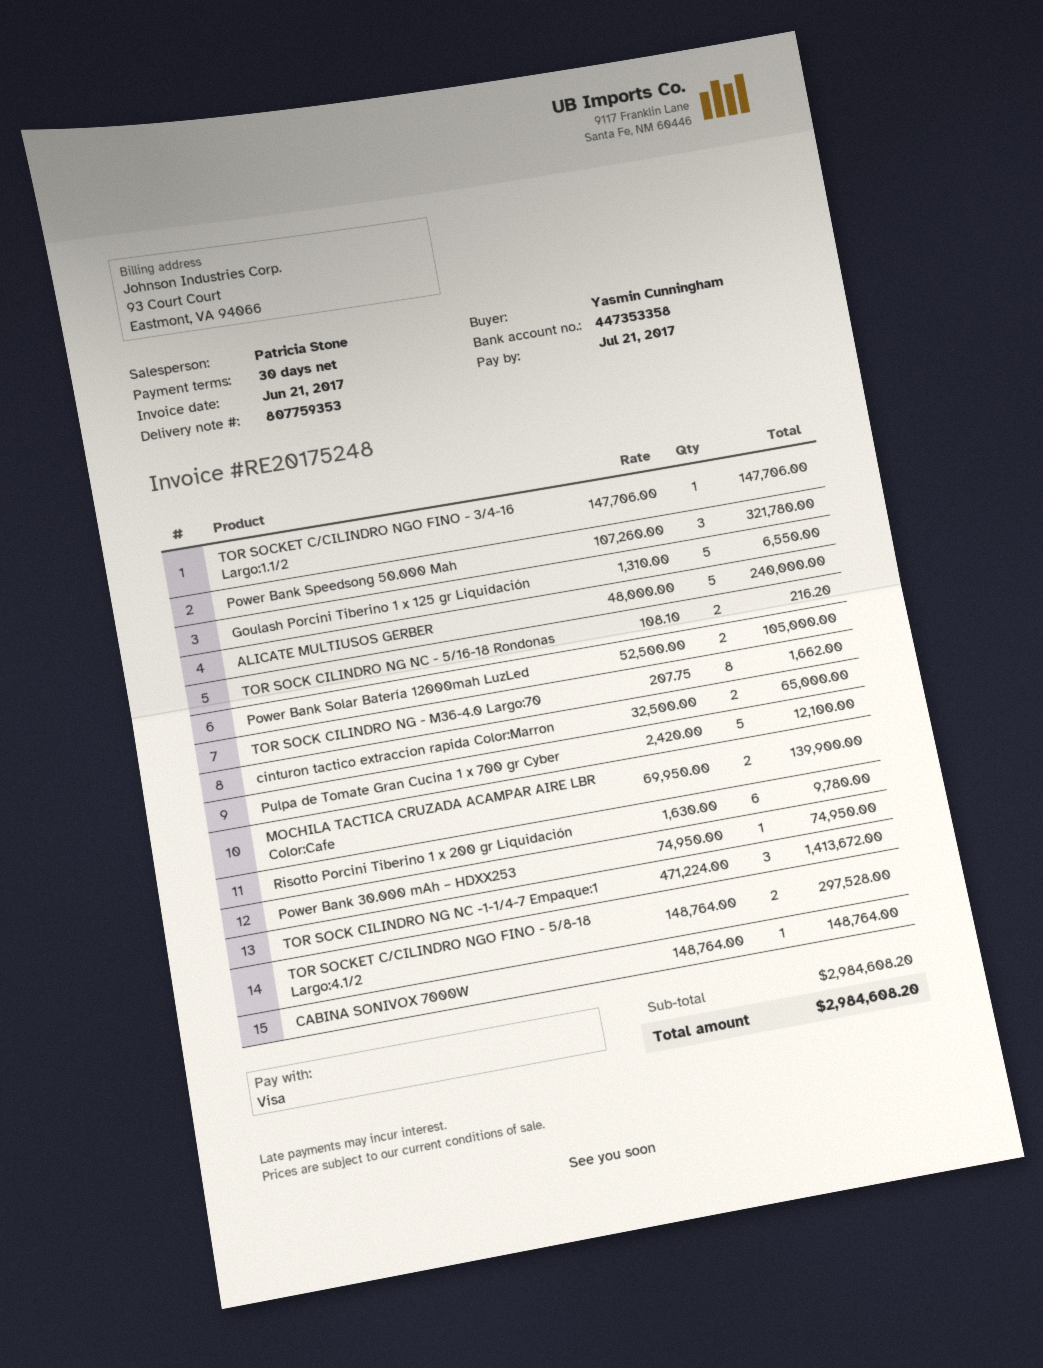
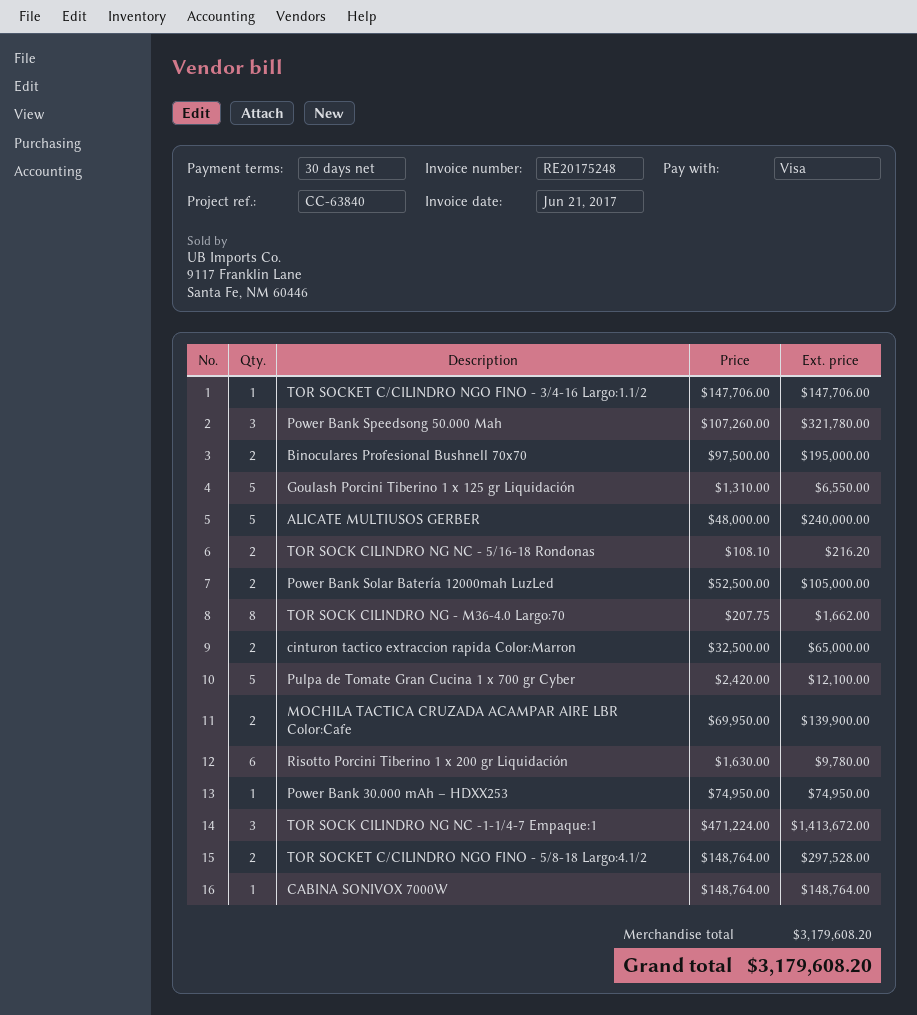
Binoculares Profesional Bushnell 70x70: none -> 2 x 97500.00 = 195000.00
subtotal: 2984608.20 -> 3179608.20
total: 2984608.20 -> 3179608.20

